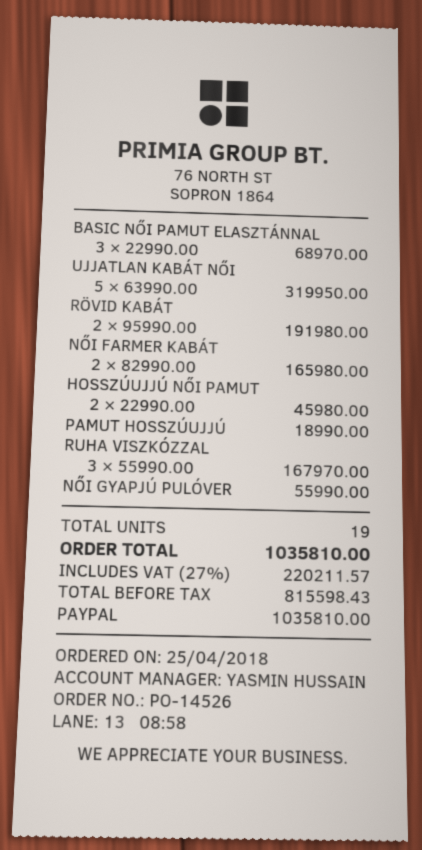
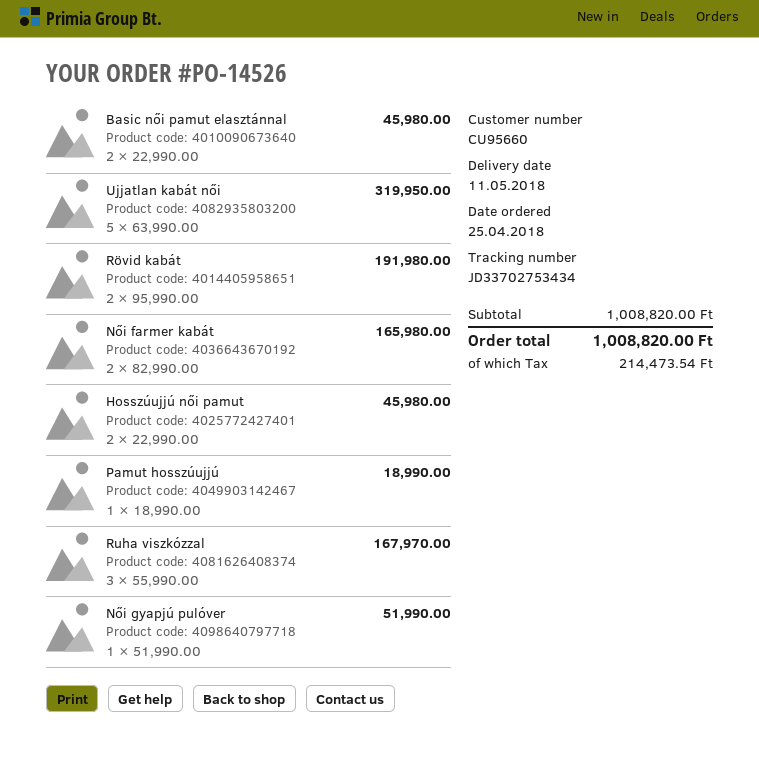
BASIC NŐI PAMUT ELASZTÁNNAL: 3 x 22990.00 = 68970.00 -> 2 x 22990.00 = 45980.00
NŐI GYAPJÚ PULÓVER: 1 x 55990.00 = 55990.00 -> 1 x 51990.00 = 51990.00
tax: 220211.57 -> 214473.54
total: 1035810.00 -> 1008820.00

